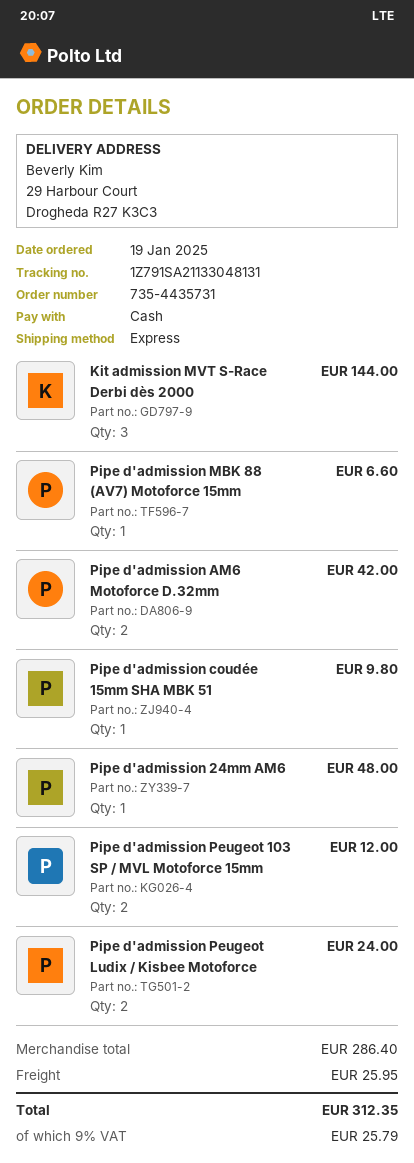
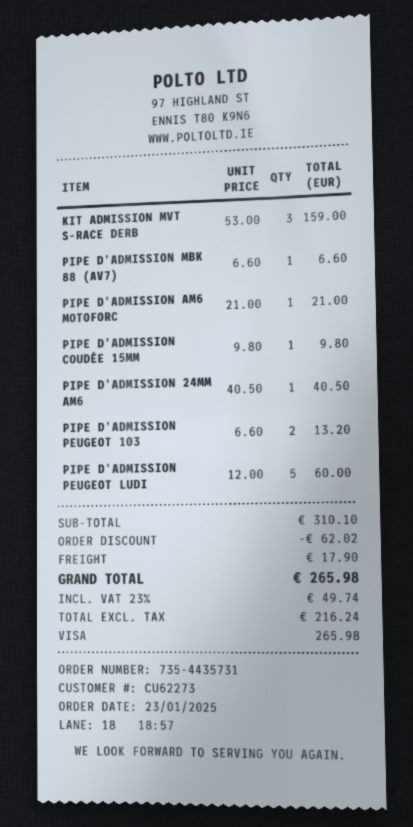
order date: 2025-01-19 -> 2025-01-23
payment method: cash -> Visa
Kit admission MVT S-Race Derbi dès 2000: 3 for 144.00 -> 3 for 159.00
Pipe d'admission AM6 Motoforce D.32mm: 2 for 42.00 -> 1 for 21.00
Pipe d'admission 24mm AM6: 1 for 48.00 -> 1 for 40.50
Pipe d'admission Peugeot 103 SP / MVL Motoforce 15mm: 2 for 12.00 -> 2 for 13.20
Pipe d'admission Peugeot Ludix / Kisbee Motoforce: 2 for 24.00 -> 5 for 60.00
subtotal: 286.40 -> 310.10
discount: none -> 62.02
shipping: 25.95 -> 17.90
tax: 9% = 25.79 -> 23% = 49.74
total: 312.35 -> 265.98

